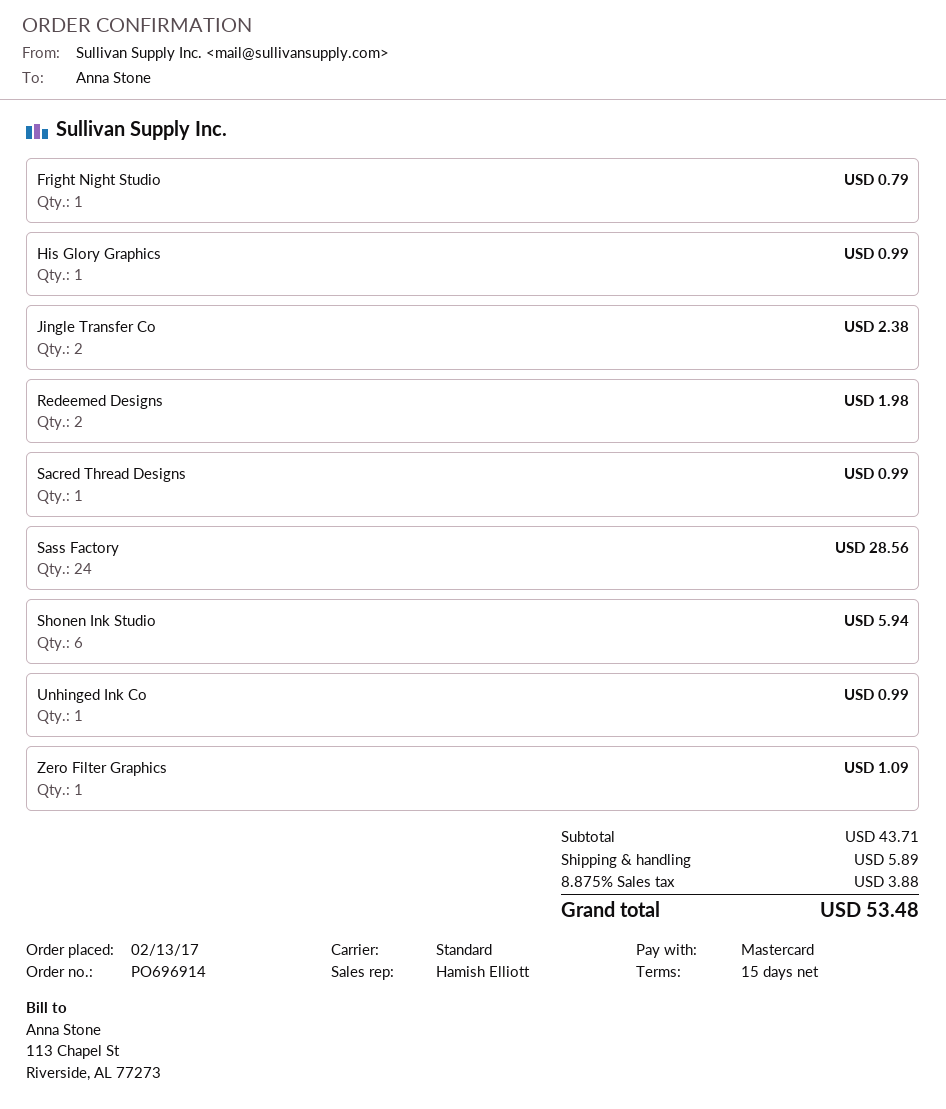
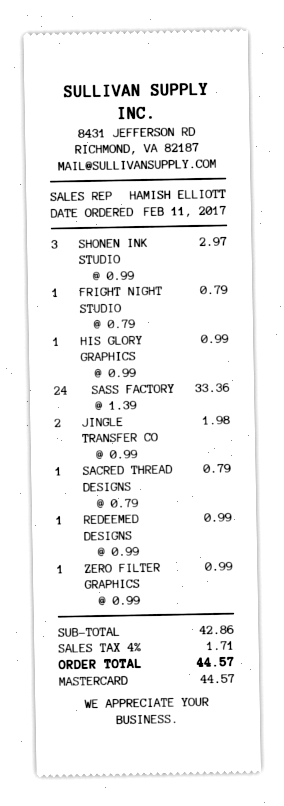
order date: 2017-02-13 -> 2017-02-11
Jingle Transfer Co: 2 for 2.38 -> 2 for 1.98
Redeemed Designs: 2 for 1.98 -> 1 for 0.99
Sacred Thread Designs: 1 for 0.99 -> 1 for 0.79
Sass Factory: 24 for 28.56 -> 24 for 33.36
Shonen Ink Studio: 6 for 5.94 -> 3 for 2.97
Unhinged Ink Co: 1 for 0.99 -> none
Zero Filter Graphics: 1 for 1.09 -> 1 for 0.99
subtotal: 43.71 -> 42.86
shipping: 5.89 -> none
tax: 8.875% = 3.88 -> 4% = 1.71
total: 53.48 -> 44.57

